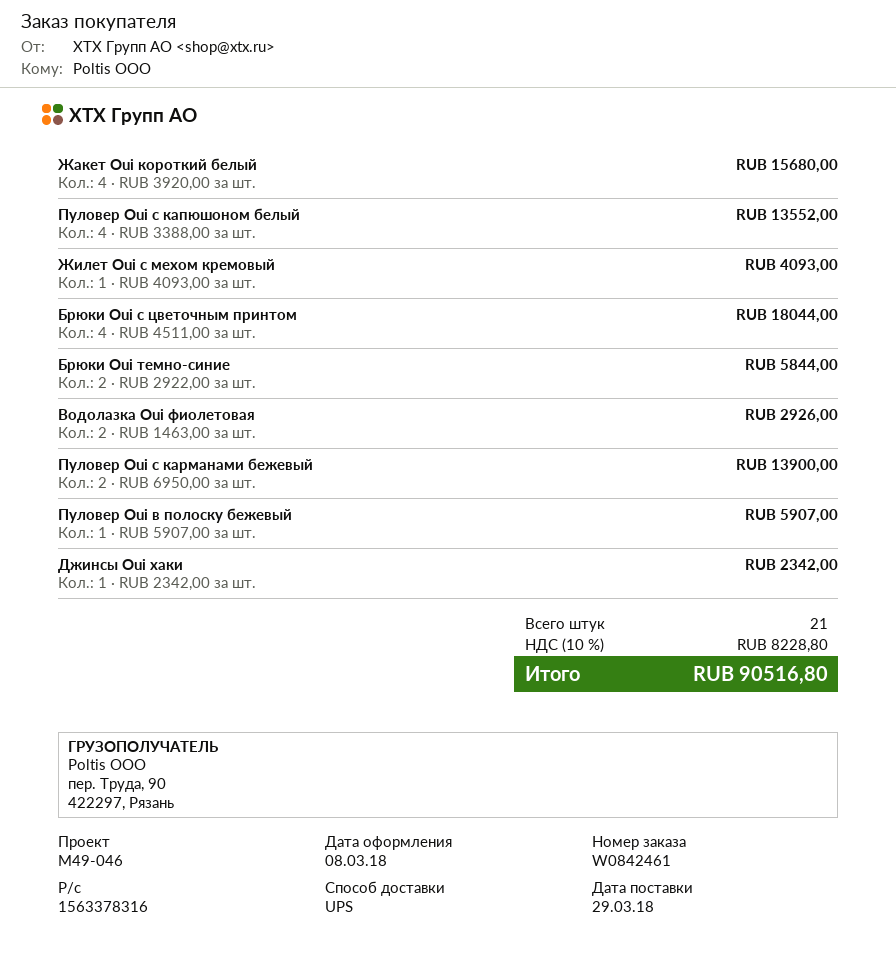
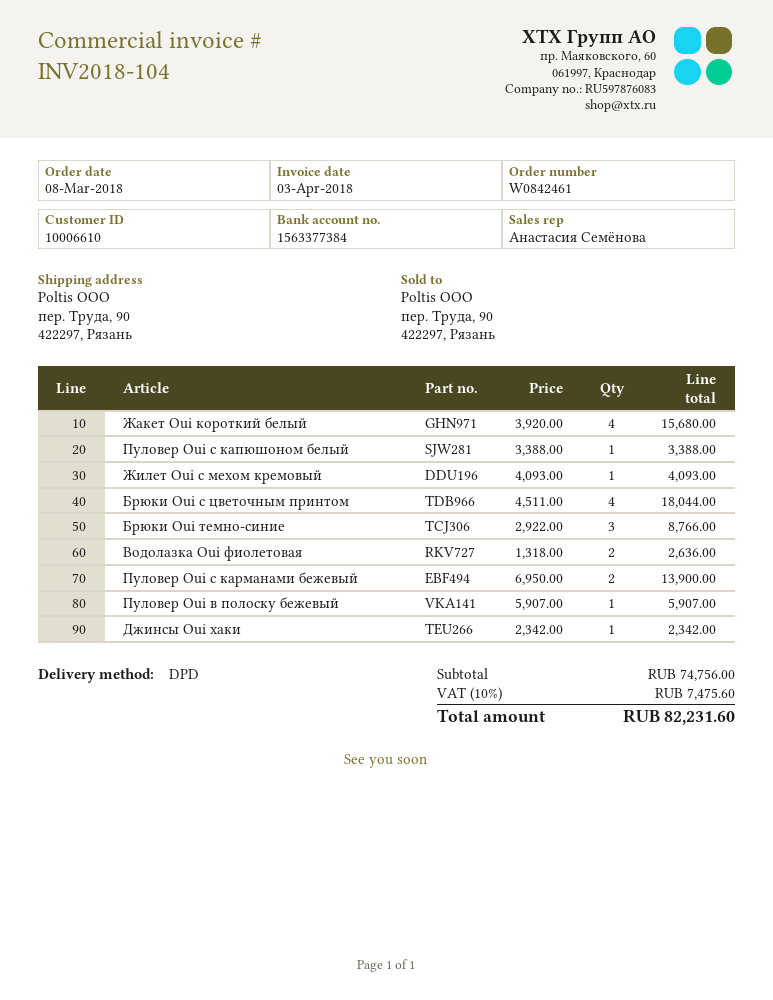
bank account: 1563378316 -> 1563377384
shipping method: UPS -> DPD
Пуловер Oui с капюшоном белый: 4 x 3388.00 = 13552.00 -> 1 x 3388.00 = 3388.00
Брюки Oui темно-синие: 2 x 2922.00 = 5844.00 -> 3 x 2922.00 = 8766.00
Водолазка Oui фиолетовая: 2 x 1463.00 = 2926.00 -> 2 x 1318.00 = 2636.00
tax: 10% = 8228.80 -> 10% = 7475.60
total: 90516.80 -> 82231.60

